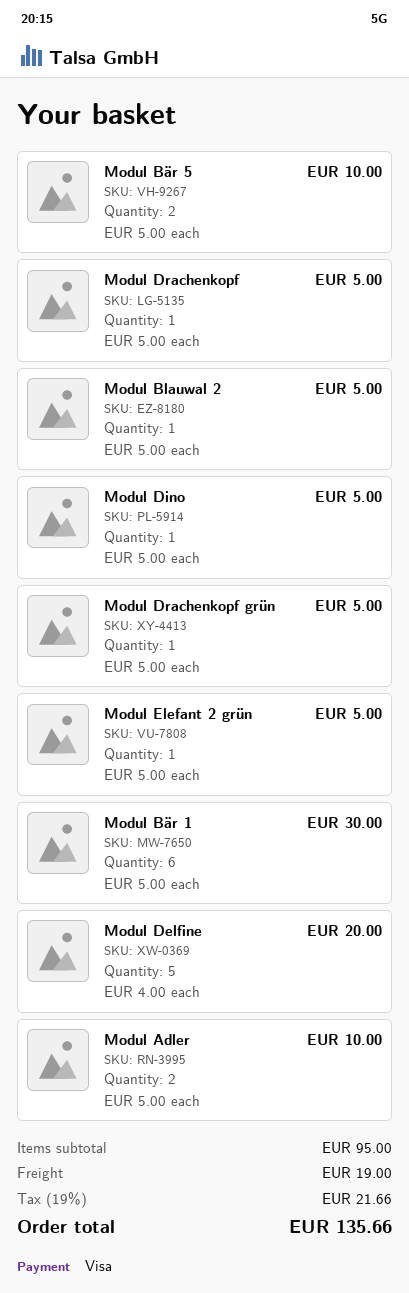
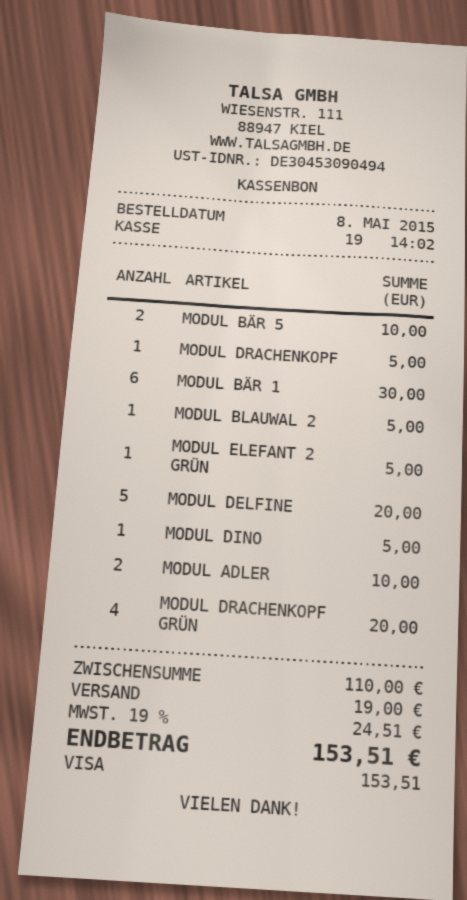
Modul Drachenkopf grün: 1 for 5.00 -> 4 for 20.00
subtotal: 95.00 -> 110.00
tax: 19% = 21.66 -> 19% = 24.51
total: 135.66 -> 153.51

